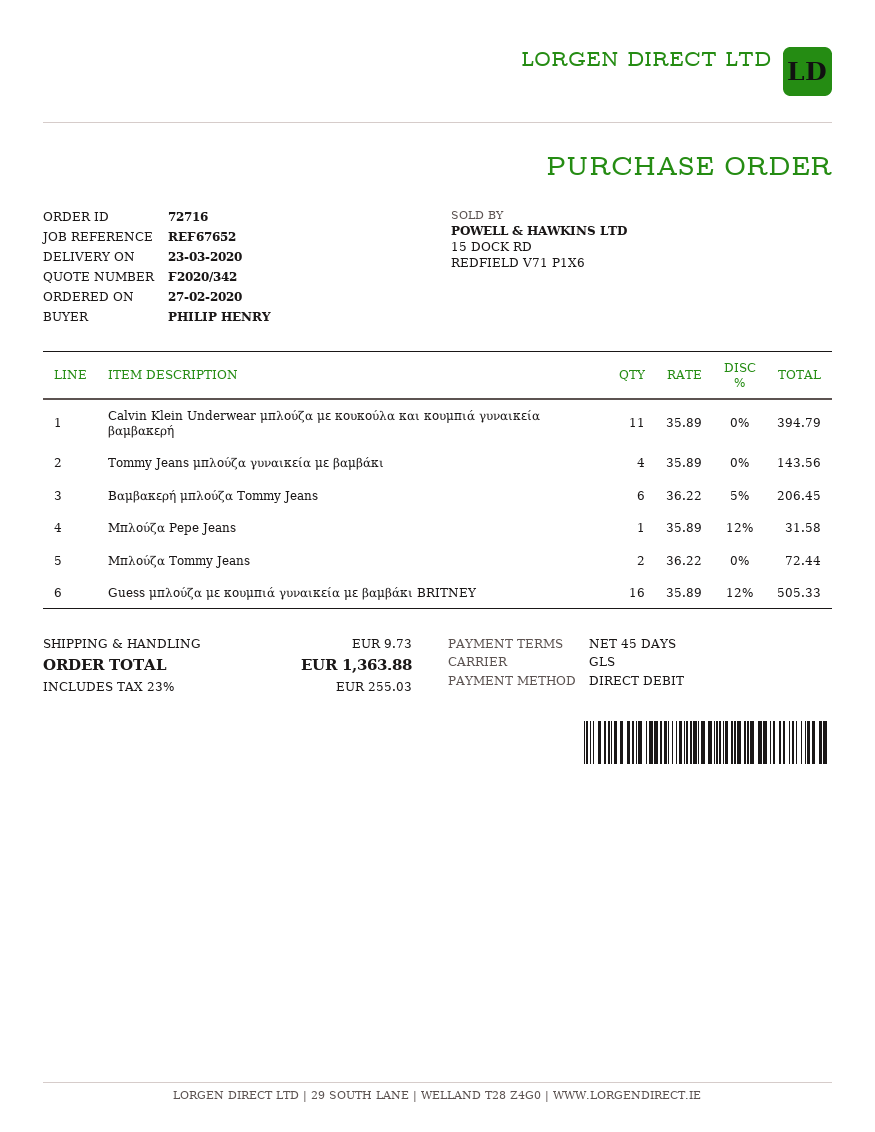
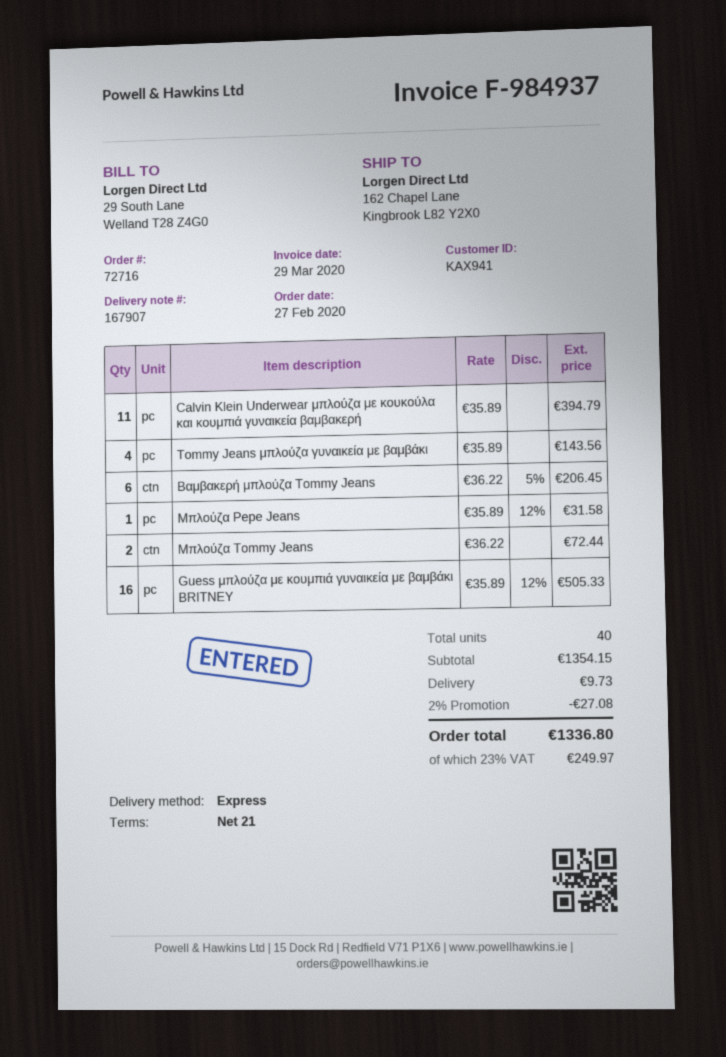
payment terms: 45 days -> 21 days
shipping method: GLS -> express
discount: none -> 2% = 27.08
tax: 23% = 255.03 -> 23% = 249.97
total: 1363.88 -> 1336.80

